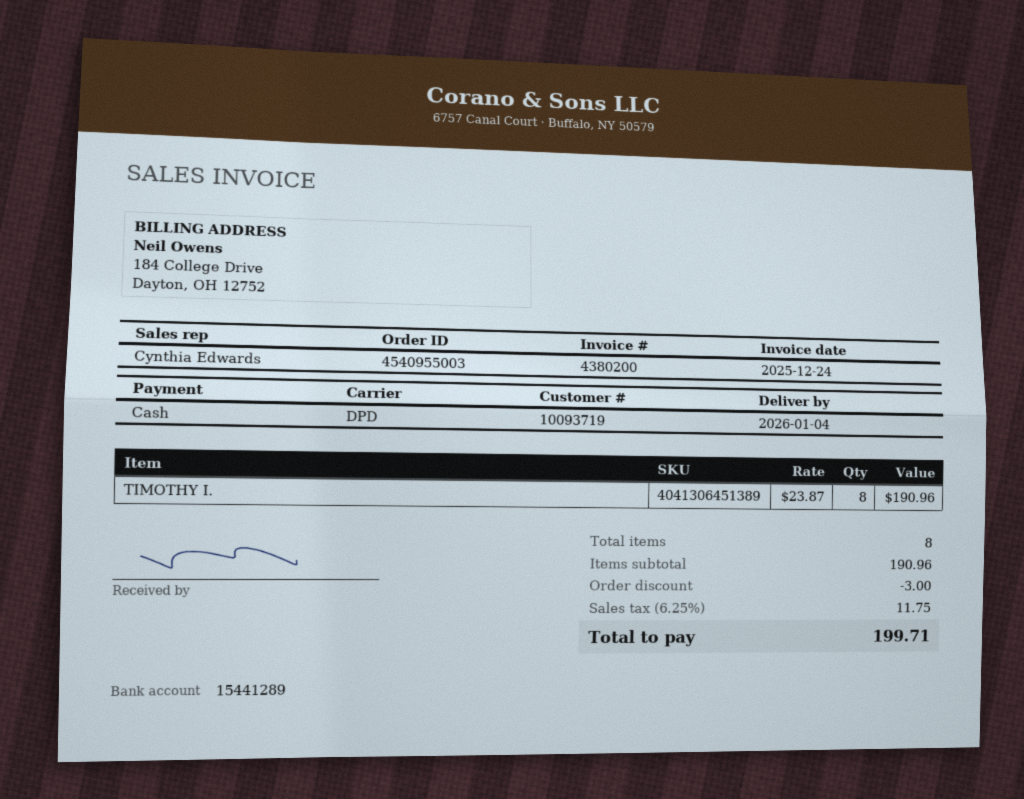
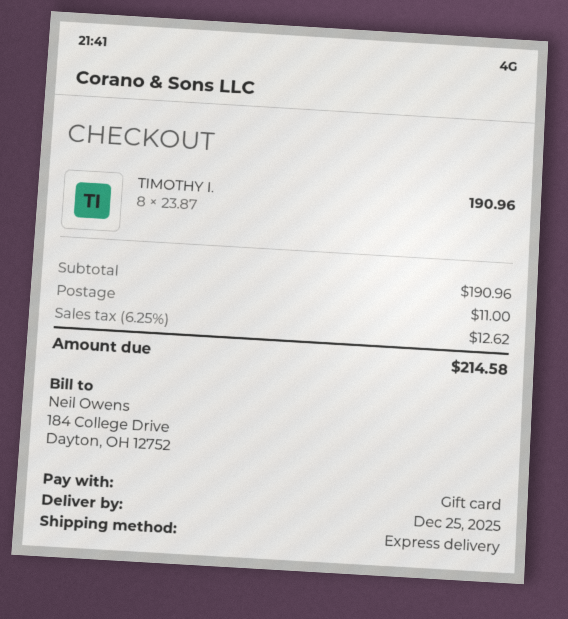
delivery date: 2026-01-04 -> 2025-12-25
payment method: cash -> gift card
shipping method: DPD -> express
discount: 3.00 -> none
shipping: none -> 11.00
tax: 6.25% = 11.75 -> 6.25% = 12.62
total: 199.71 -> 214.58

